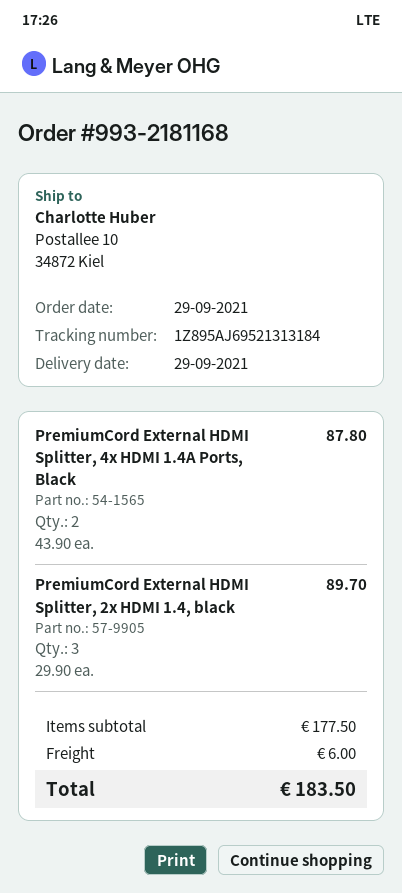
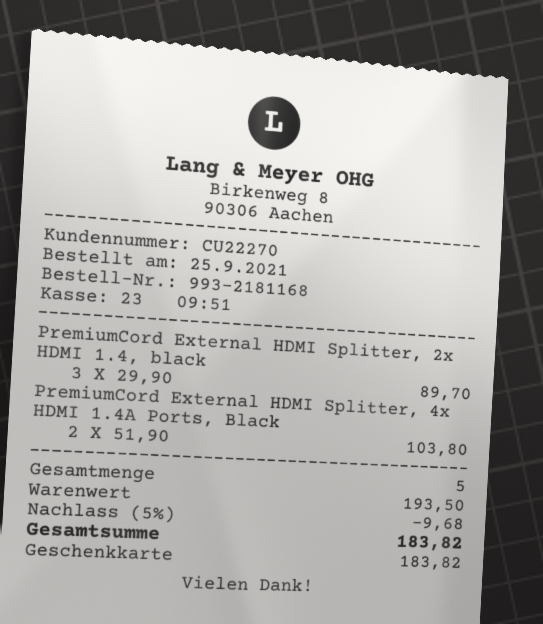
order date: 2021-09-29 -> 2021-09-25
PremiumCord External HDMI Splitter, 4x HDMI 1.4A Ports, Black: 2 x 43.90 = 87.80 -> 2 x 51.90 = 103.80
subtotal: 177.50 -> 193.50
discount: none -> 5% = 9.68
shipping: 6.00 -> none
total: 183.50 -> 183.82

